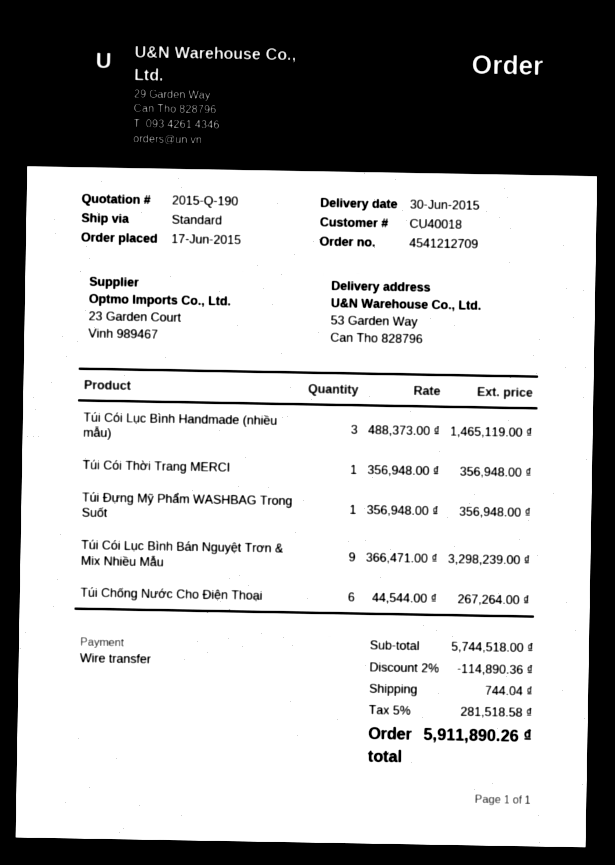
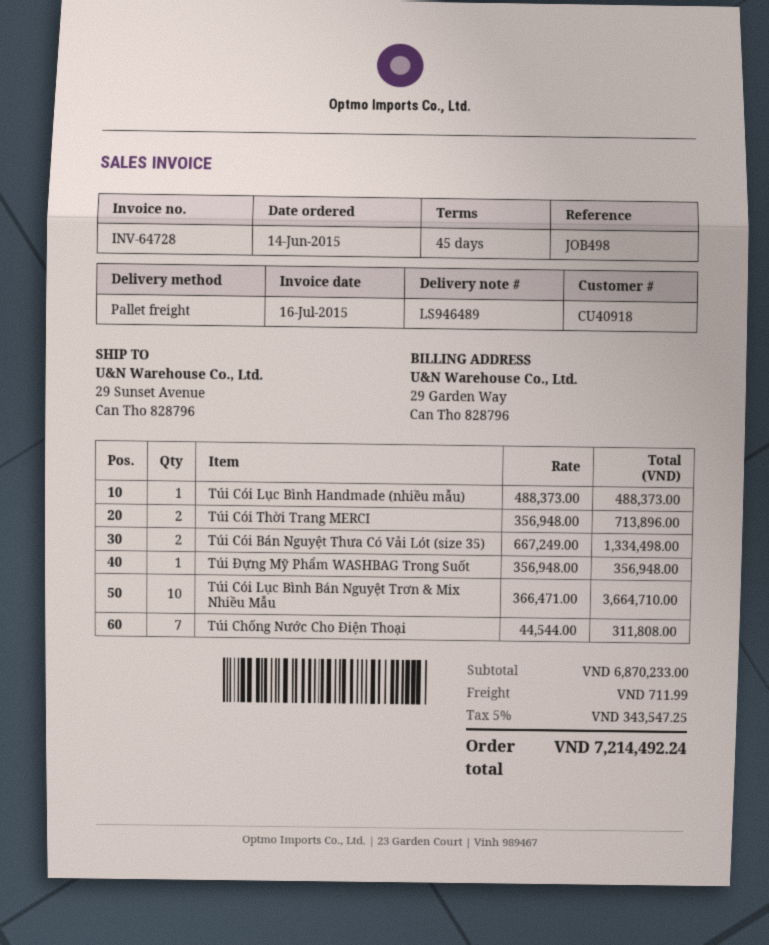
order date: 2015-06-17 -> 2015-06-14
customer number: CU40018 -> CU40918
shipping method: standard -> pallet freight
ship to: 53 Garden Way, Can Tho 828796 -> 29 Sunset Avenue, Can Tho 828796
Túi Cói Lục Bình Handmade (nhiều mẫu): 3 x 488373.00 = 1465119.00 -> 1 x 488373.00 = 488373.00
Túi Cói Thời Trang MERCI: 1 x 356948.00 = 356948.00 -> 2 x 356948.00 = 713896.00
Túi Cói Lục Bình Bán Nguyệt Trơn & Mix Nhiều Mẫu: 9 x 366471.00 = 3298239.00 -> 10 x 366471.00 = 3664710.00
Túi Chống Nước Cho Điện Thoại: 6 x 44544.00 = 267264.00 -> 7 x 44544.00 = 311808.00
Túi Cói Bán Nguyệt Thưa Có Vải Lót (size 35): none -> 2 x 667249.00 = 1334498.00
subtotal: 5744518.00 -> 6870233.00
discount: 2% = 114890.36 -> none
shipping: 744.04 -> 711.99
tax: 5% = 281518.58 -> 5% = 343547.25
total: 5911890.26 -> 7214492.24

